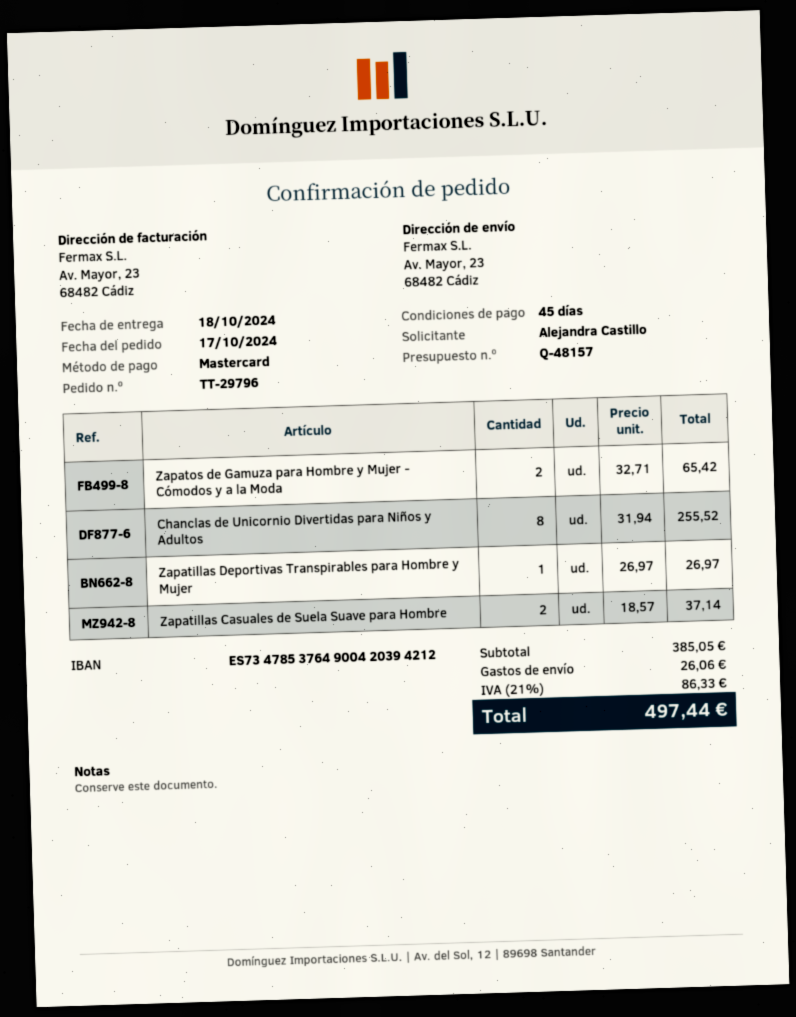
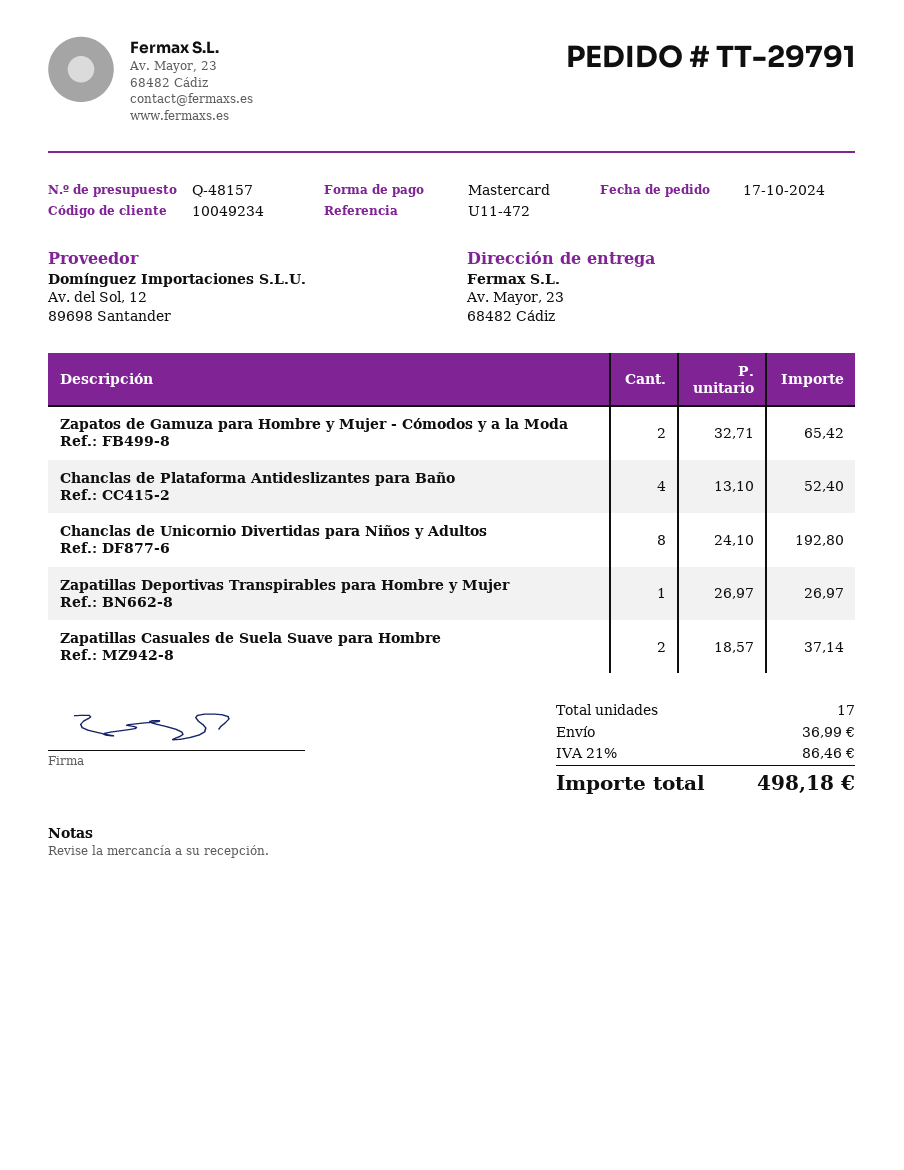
order number: TT-29796 -> TT-29791
Chanclas de Unicornio Divertidas para Niños y Adultos: 8 x 31.94 = 255.52 -> 8 x 24.10 = 192.80
Chanclas de Plataforma Antideslizantes para Baño: none -> 4 x 13.10 = 52.40
shipping: 26.06 -> 36.99
tax: 21% = 86.33 -> 21% = 86.46
total: 497.44 -> 498.18

